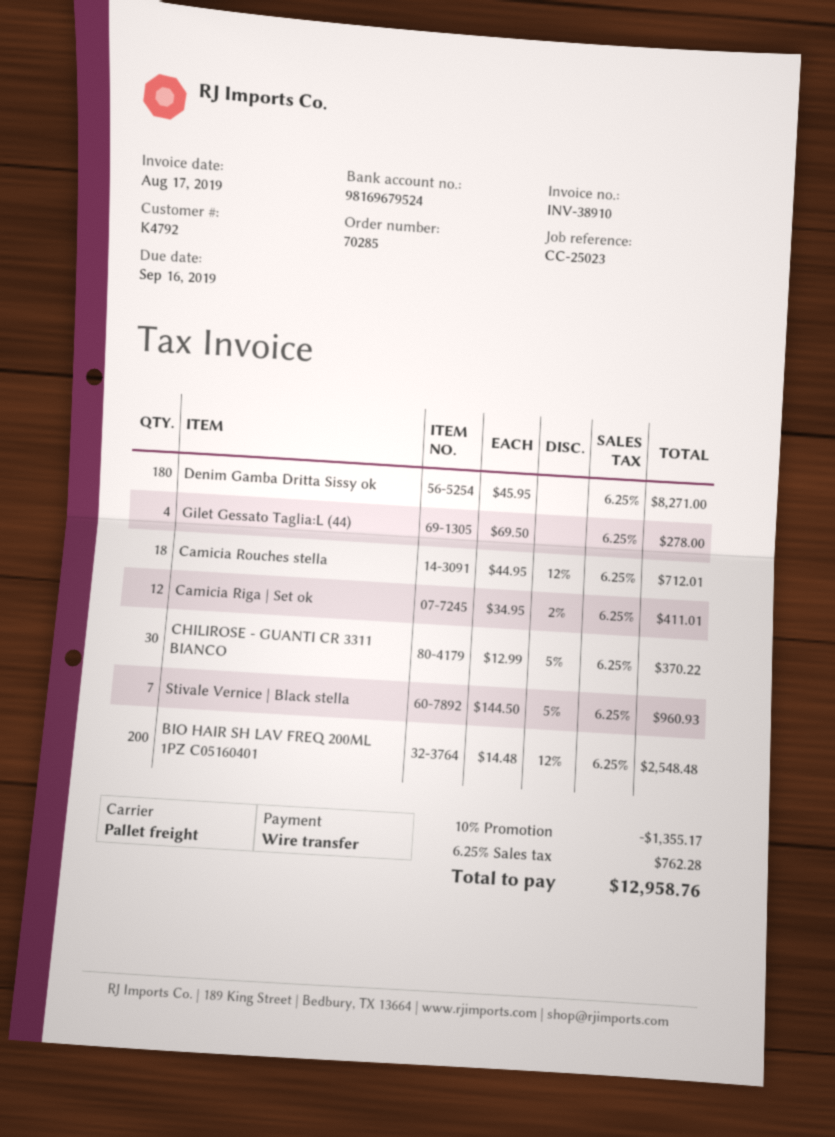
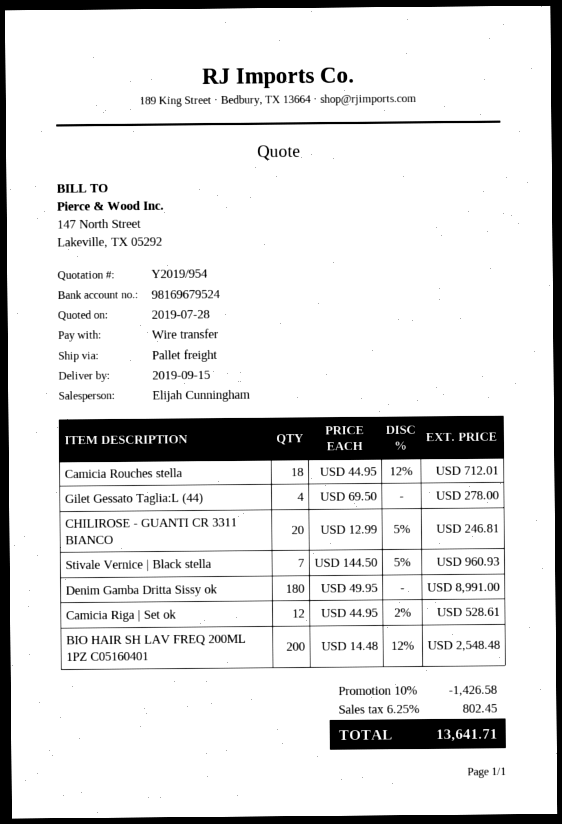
Denim Gamba Dritta Sissy ok: 180 x 45.95 = 8271.00 -> 180 x 49.95 = 8991.00
Camicia Riga | Set ok: 12 x 34.95 - 2% = 411.01 -> 12 x 44.95 - 2% = 528.61
CHILIROSE - GUANTI CR 3311 BIANCO: 30 x 12.99 - 5% = 370.22 -> 20 x 12.99 - 5% = 246.81
discount: 10% = 1355.17 -> 10% = 1426.58
tax: 6.25% = 762.28 -> 6.25% = 802.45
total: 12958.76 -> 13641.71

